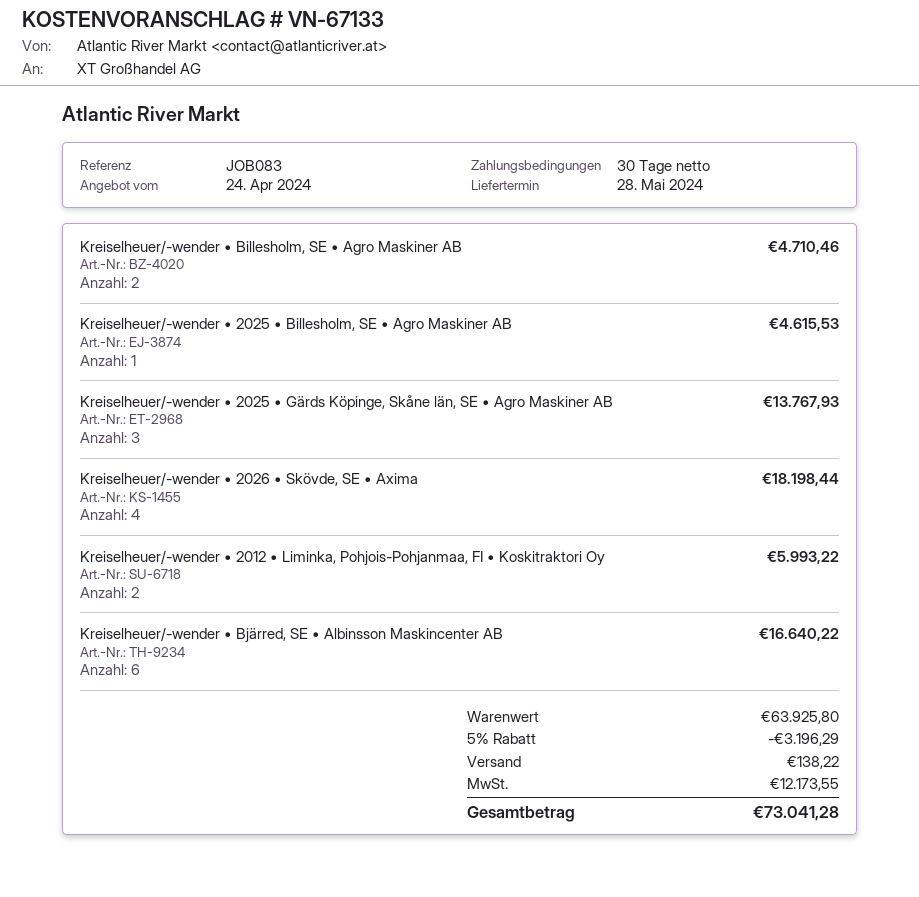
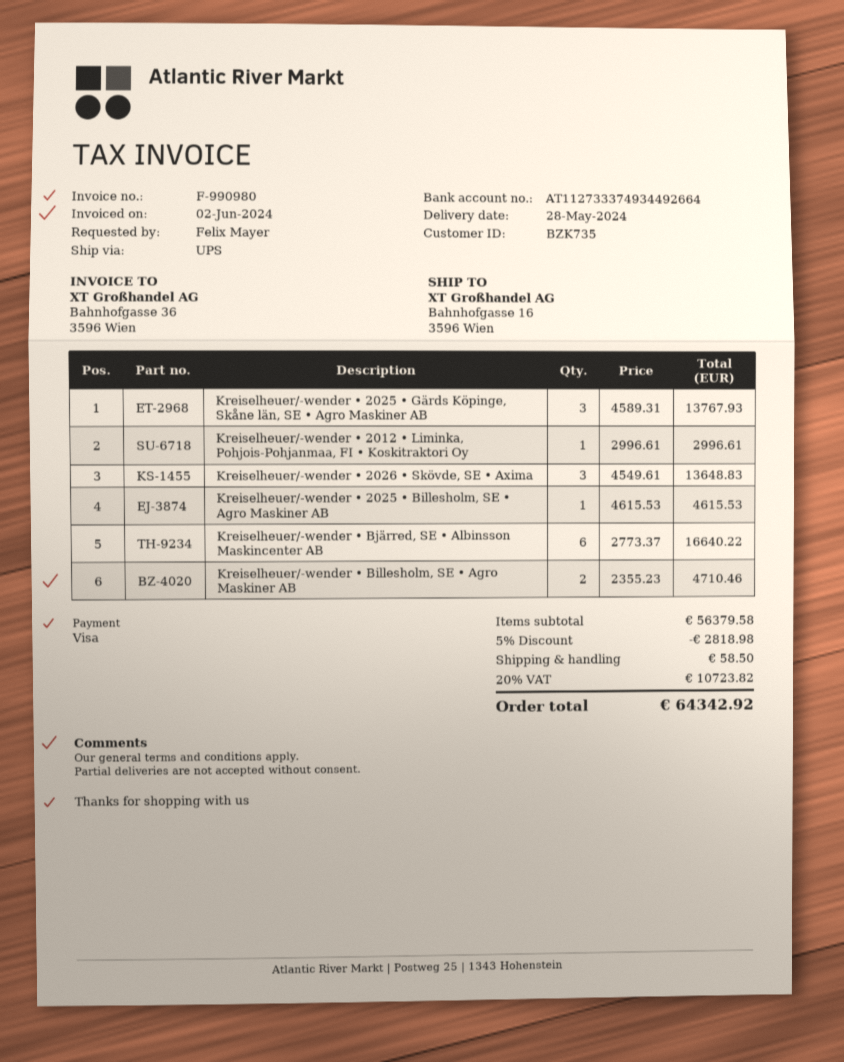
Kreiselheuer/-wender • 2026 • Skövde, SE • Axima: 4 for 18198.44 -> 3 for 13648.83
Kreiselheuer/-wender • 2012 • Liminka, Pohjois-Pohjanmaa, FI • Koskitraktori Oy: 2 for 5993.22 -> 1 for 2996.61
subtotal: 63925.80 -> 56379.58
discount: 5% = 3196.29 -> 5% = 2818.98
shipping: 138.22 -> 58.50
tax: 12173.55 -> 10723.82
total: 73041.28 -> 64342.92

